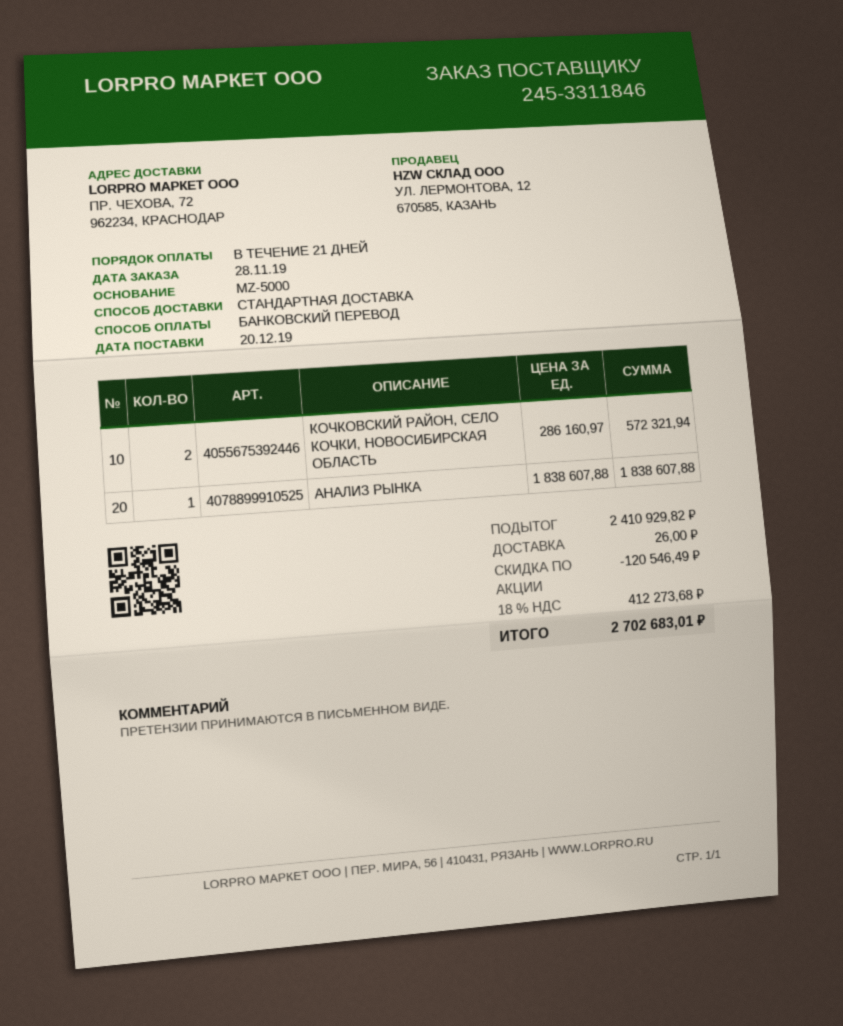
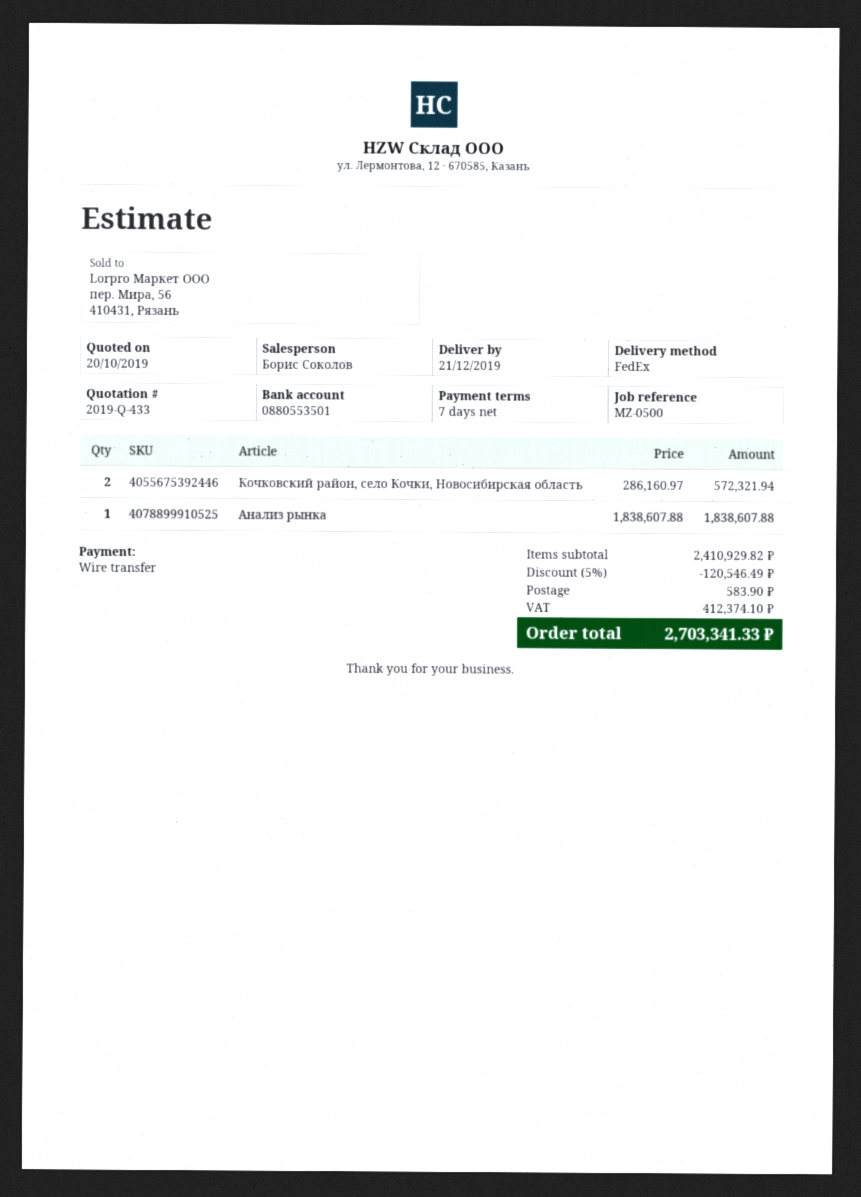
delivery date: 2019-12-20 -> 2019-12-21
payment terms: 21 days -> 7 days
reference: MZ-5000 -> MZ-0500
shipping method: standard -> FedEx
shipping: 26.00 -> 583.90
tax: 412273.68 -> 412374.10
total: 2702683.01 -> 2703341.33

